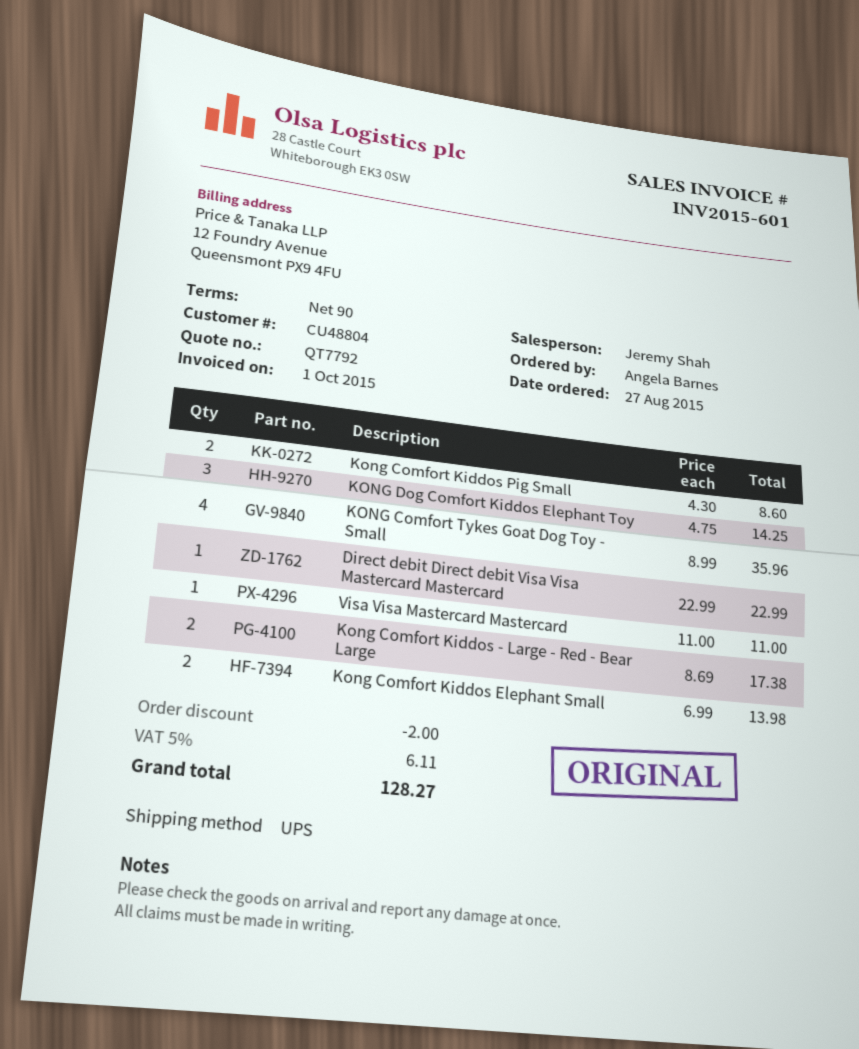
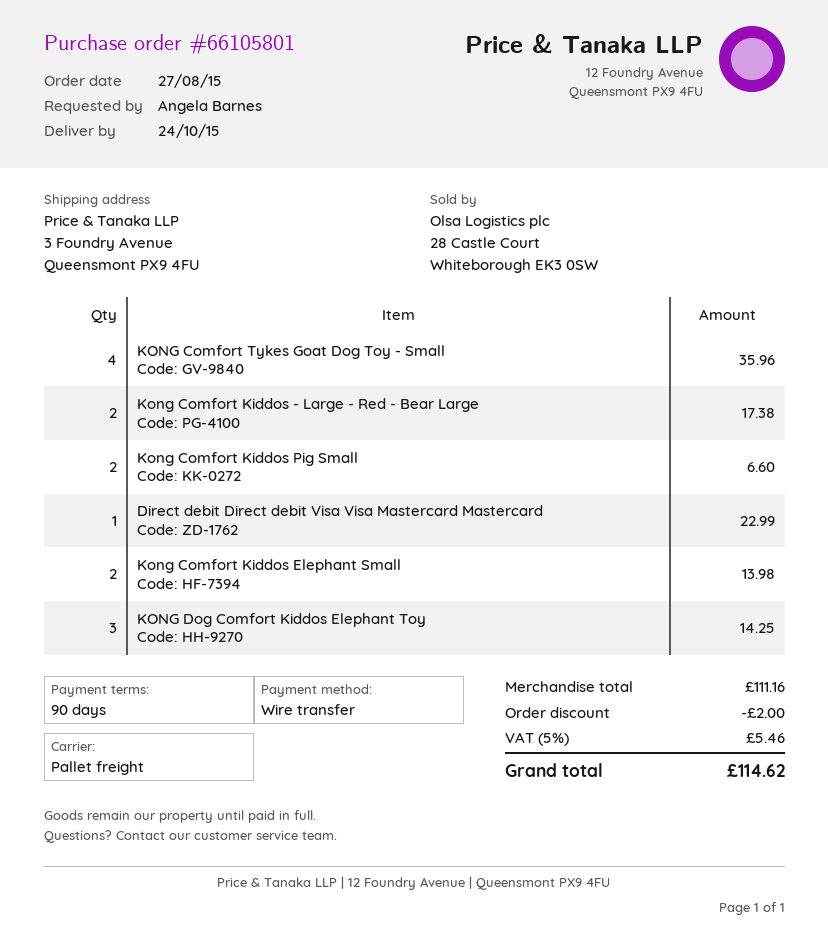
shipping method: UPS -> pallet freight
Kong Comfort Kiddos Pig Small: 2 for 8.60 -> 2 for 6.60
Visa Visa Mastercard Mastercard: 1 for 11.00 -> none
tax: 5% = 6.11 -> 5% = 5.46
total: 128.27 -> 114.62

